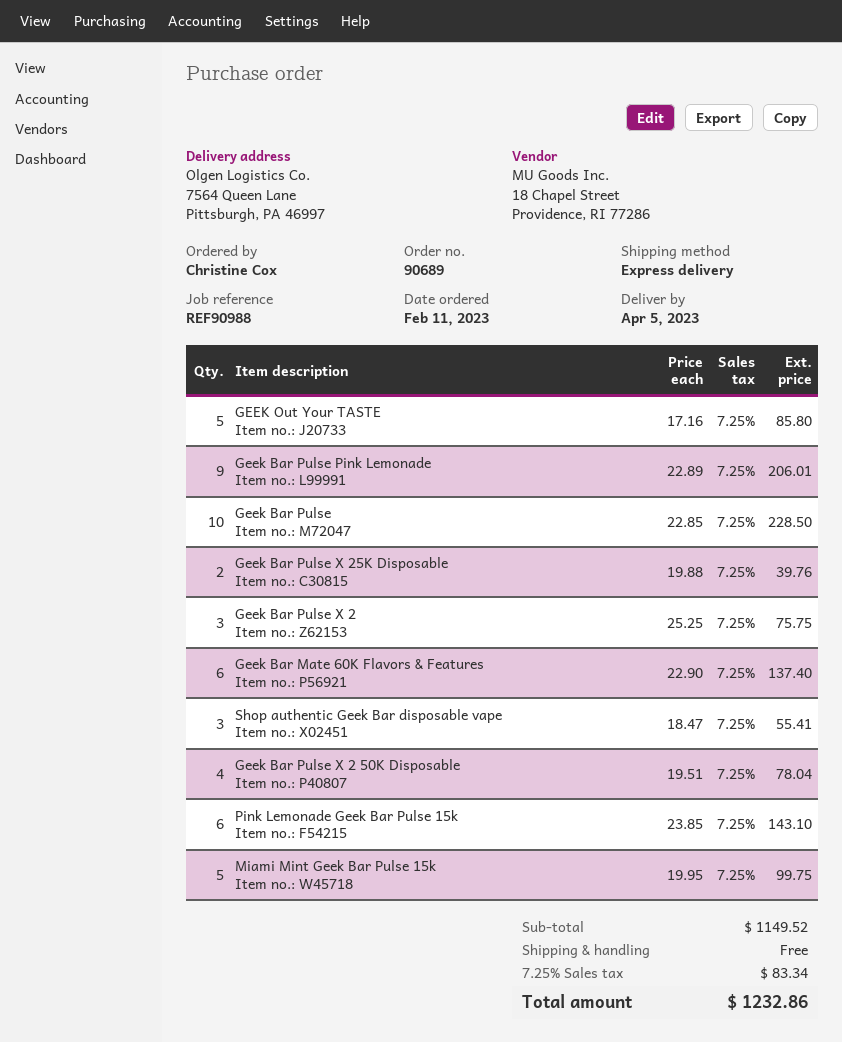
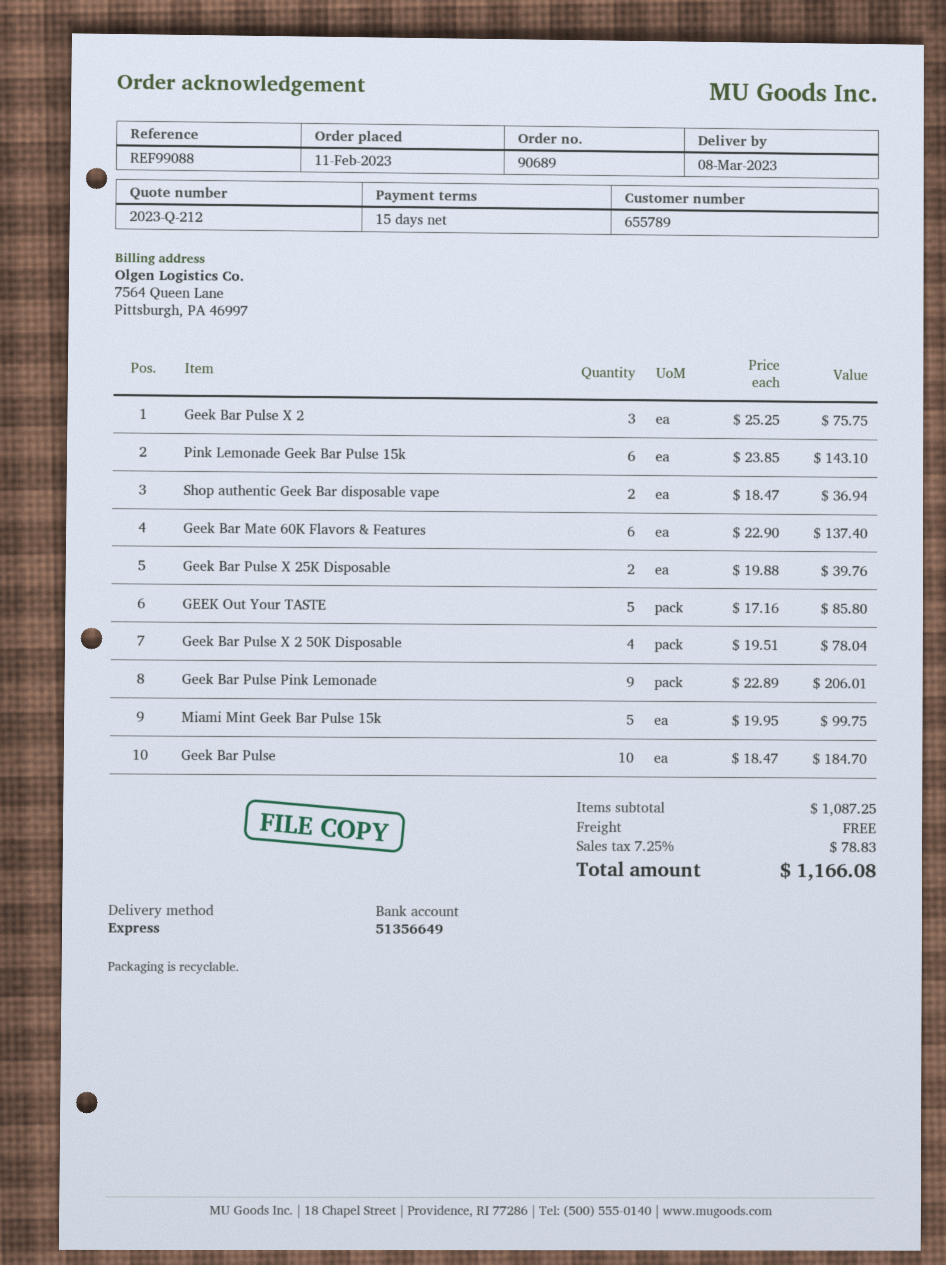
delivery date: 2023-04-05 -> 2023-03-08
reference: REF90988 -> REF99088
Geek Bar Pulse: 10 x 22.85 = 228.50 -> 10 x 18.47 = 184.70
Shop authentic Geek Bar disposable vape: 3 x 18.47 = 55.41 -> 2 x 18.47 = 36.94
subtotal: 1149.52 -> 1087.25
tax: 7.25% = 83.34 -> 7.25% = 78.83
total: 1232.86 -> 1166.08

